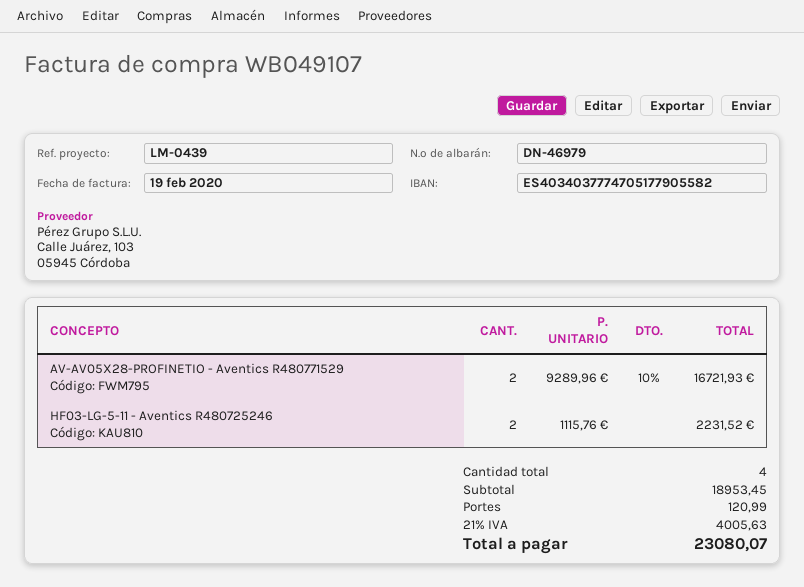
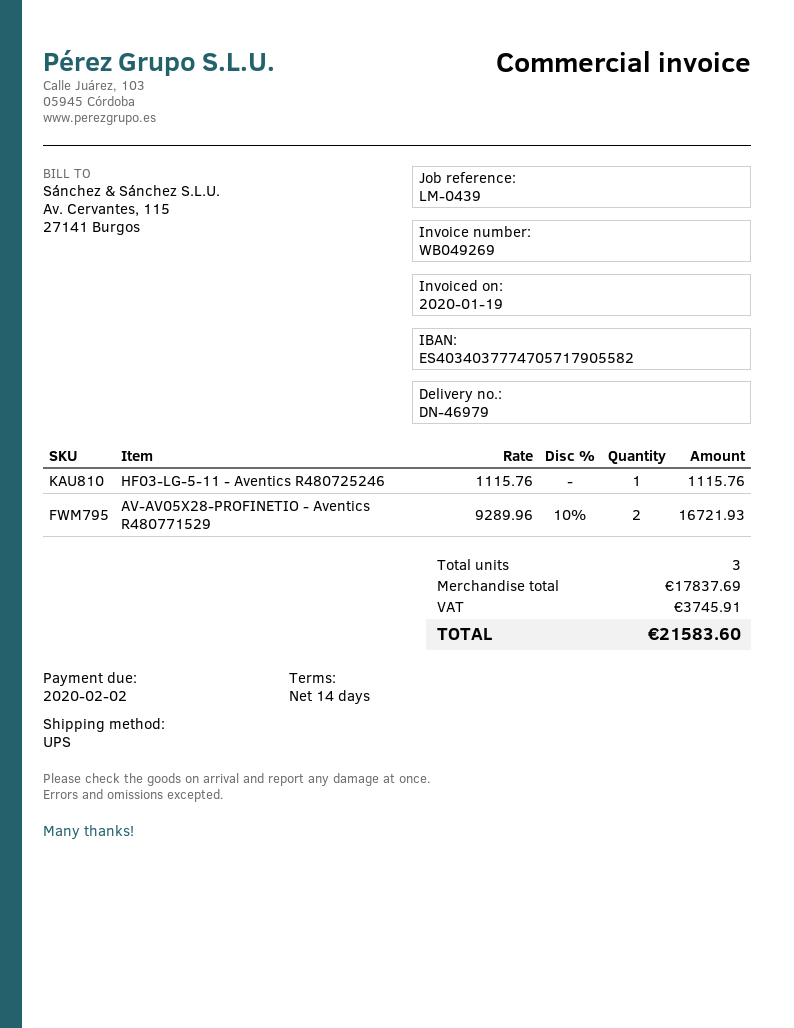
invoice number: WB049107 -> WB049269
invoice date: 2020-02-19 -> 2020-01-19
bank account: ES4034037774705177905582 -> ES4034037774705717905582
HF03-LG-5-11 - Aventics R480725246: 2 x 1115.76 = 2231.52 -> 1 x 1115.76 = 1115.76
total quantity: 4 -> 3
subtotal: 18953.45 -> 17837.69
shipping: 120.99 -> none
tax: 4005.63 -> 3745.91
total: 23080.07 -> 21583.60

